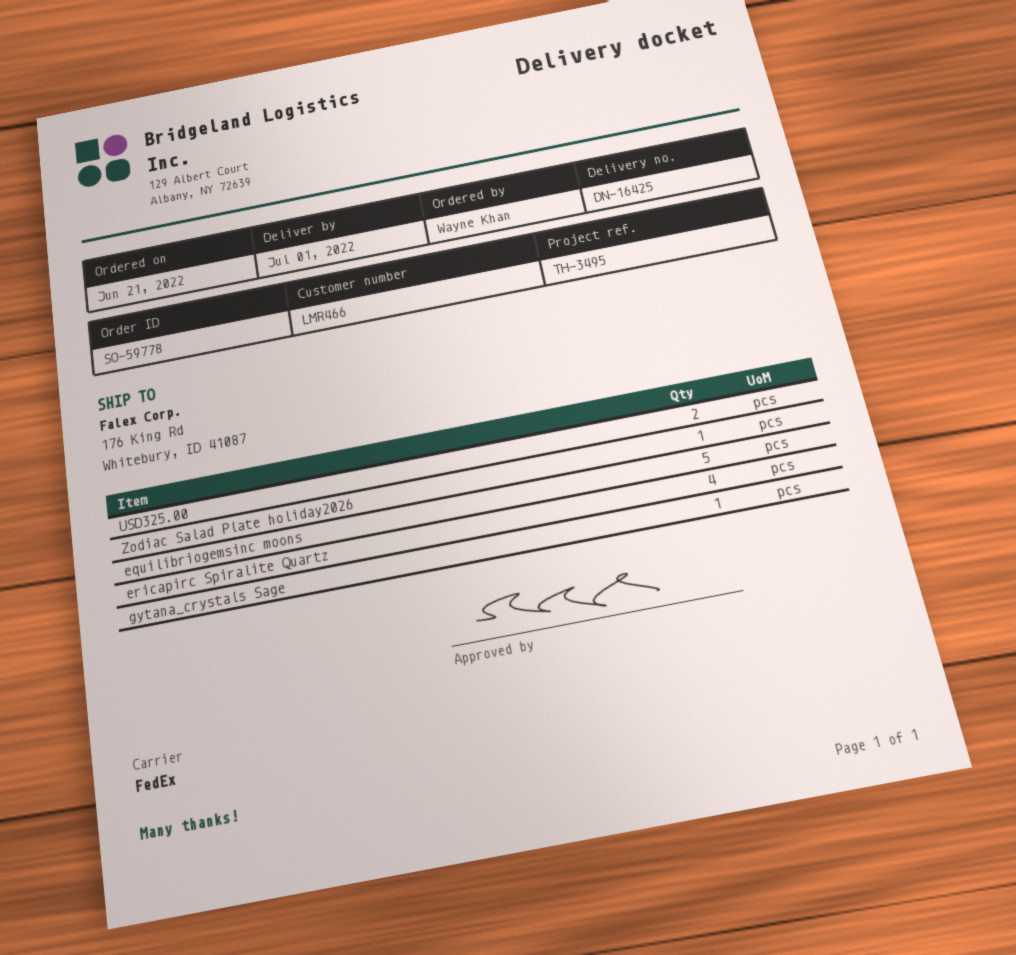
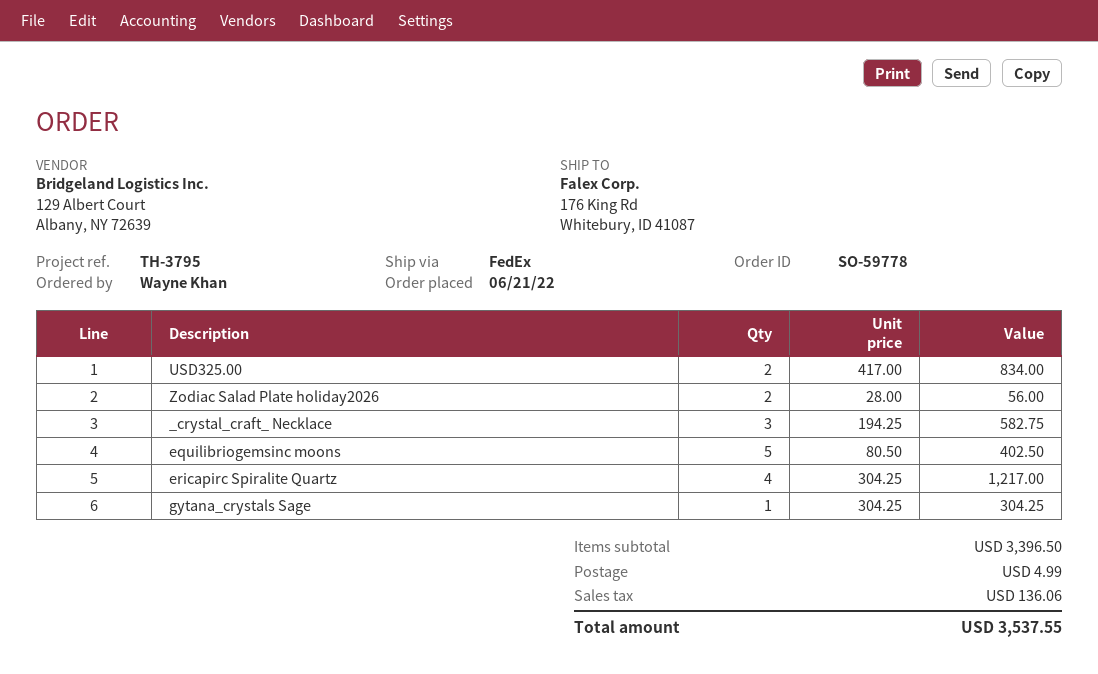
reference: TH-3495 -> TH-3795
Zodiac Salad Plate holiday2026: 1 -> 2
_crystal_craft_ Necklace: none -> 3

